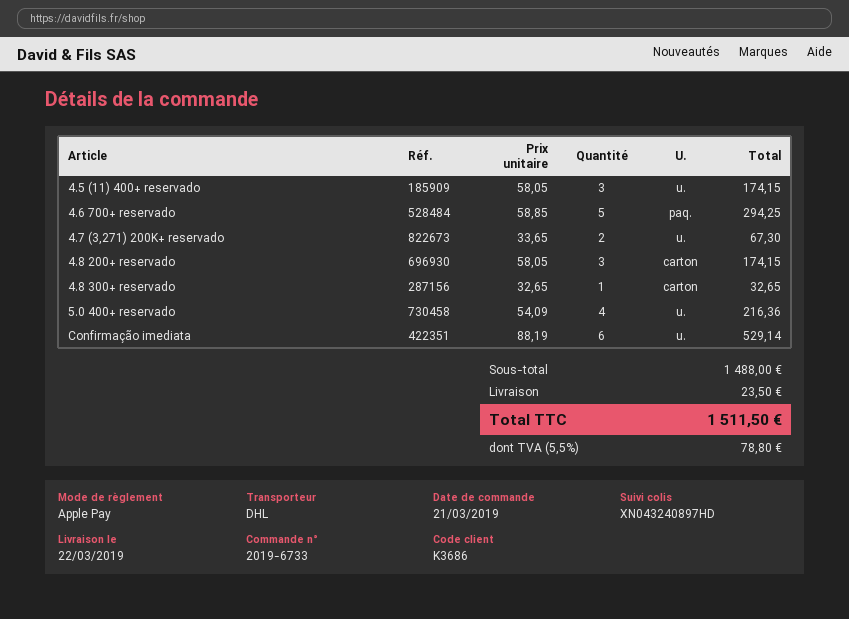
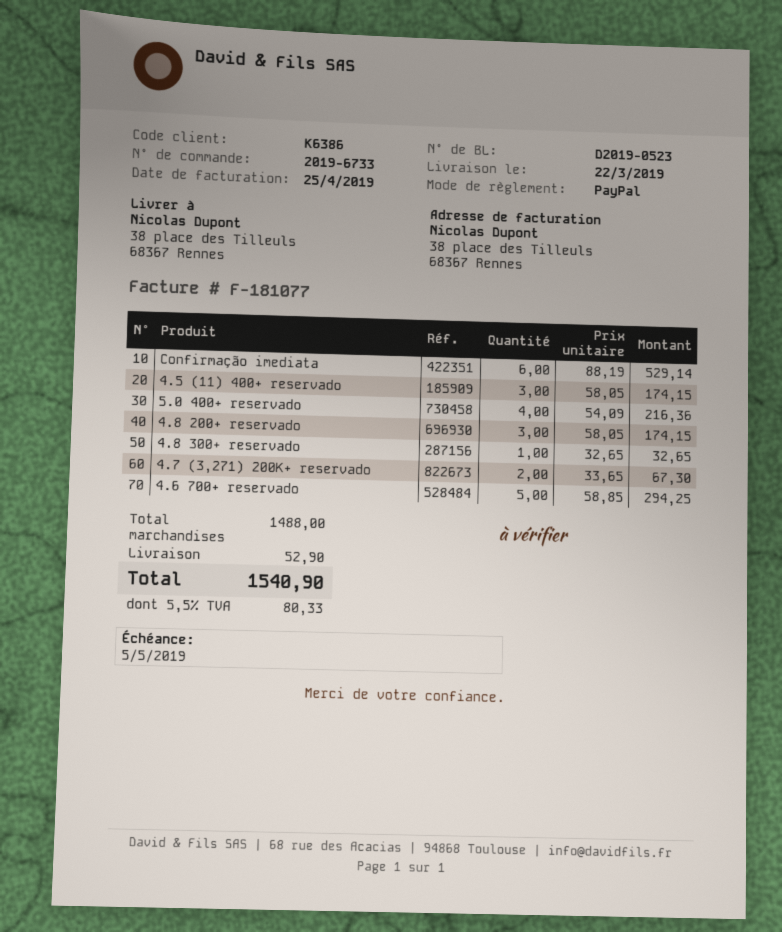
customer number: K3686 -> K6386
payment method: Apple Pay -> PayPal
shipping: 23.50 -> 52.90
tax: 5.5% = 78.80 -> 5.5% = 80.33
total: 1511.50 -> 1540.90

